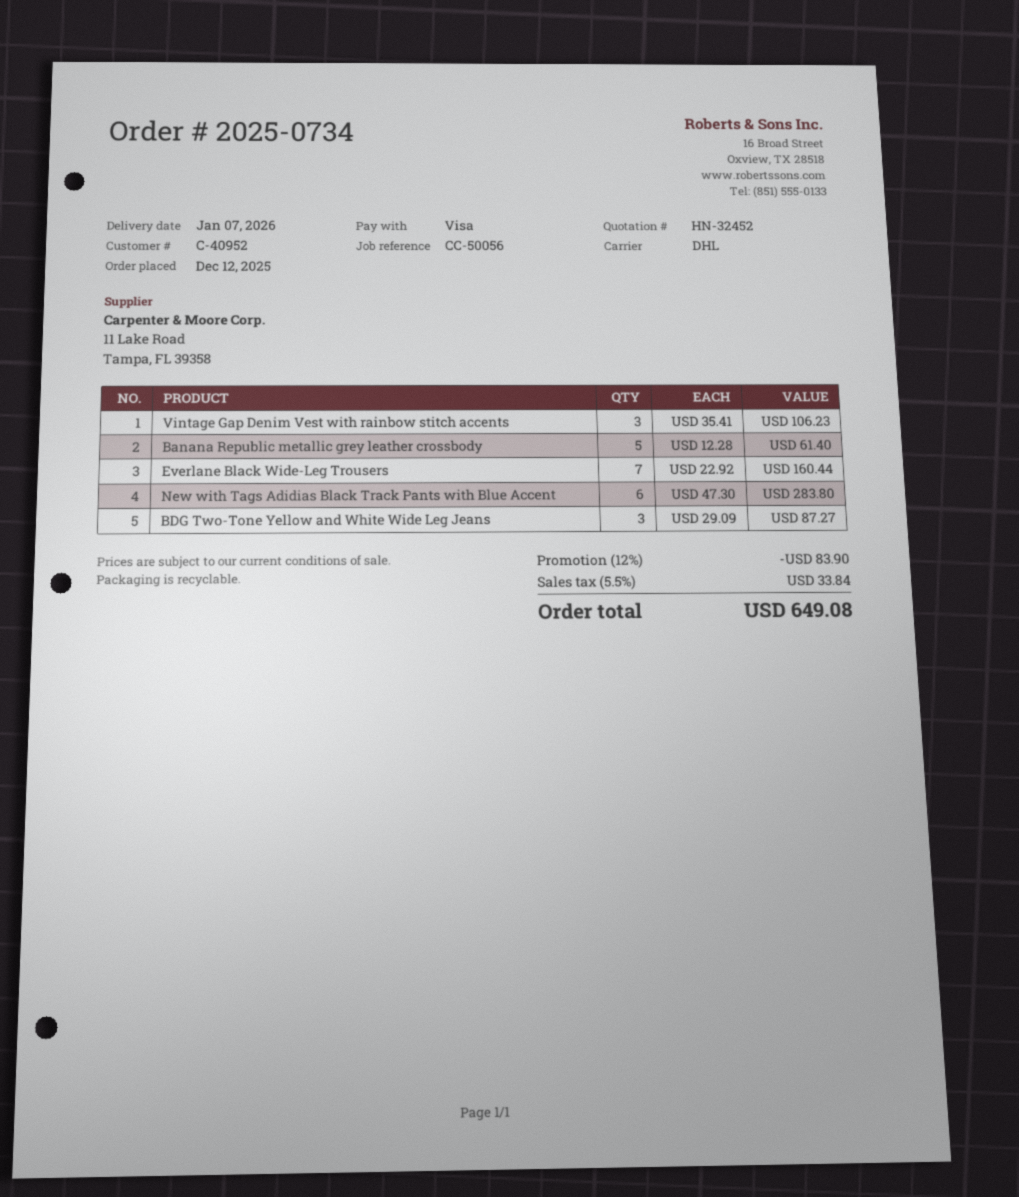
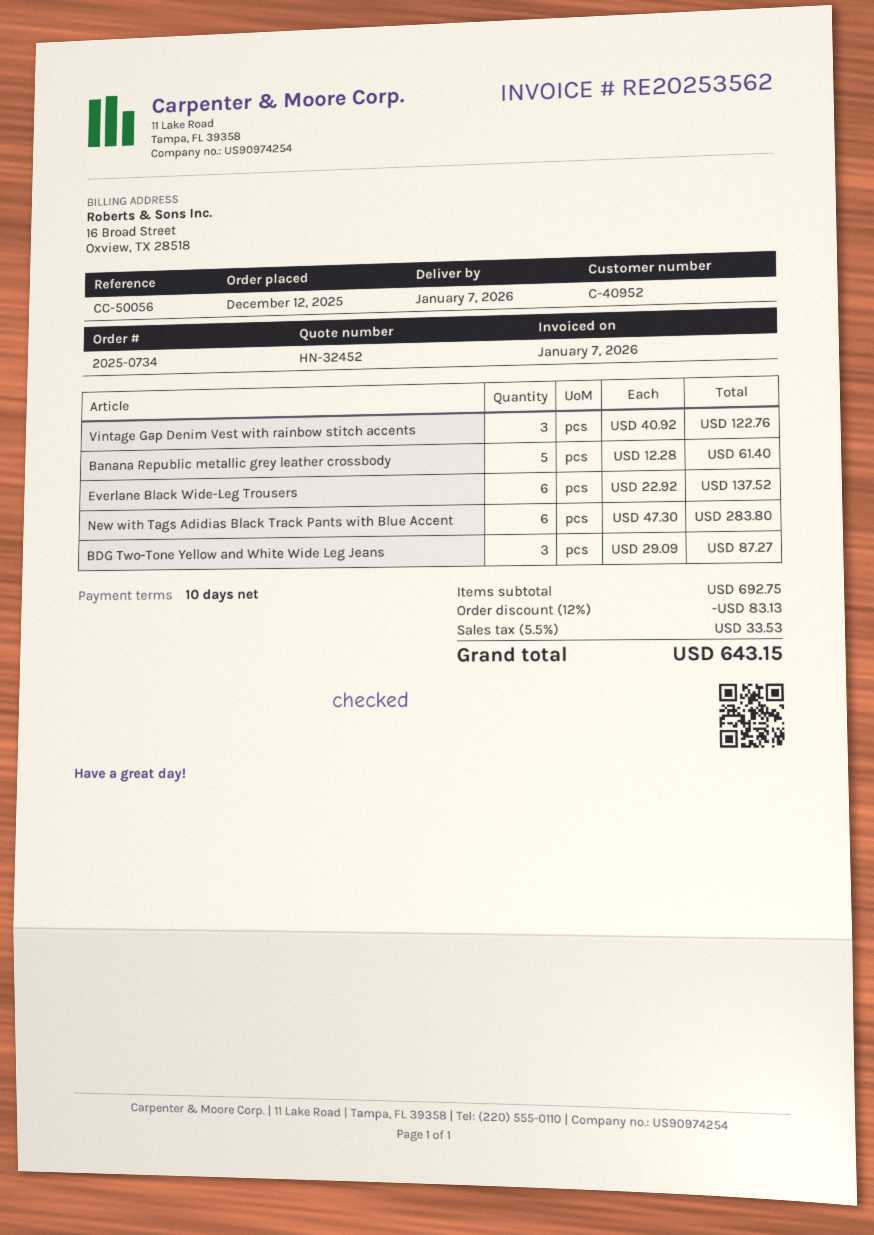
Vintage Gap Denim Vest with rainbow stitch accents: 3 x 35.41 = 106.23 -> 3 x 40.92 = 122.76
Everlane Black Wide-Leg Trousers: 7 x 22.92 = 160.44 -> 6 x 22.92 = 137.52
discount: 12% = 83.90 -> 12% = 83.13
tax: 5.5% = 33.84 -> 5.5% = 33.53
total: 649.08 -> 643.15

